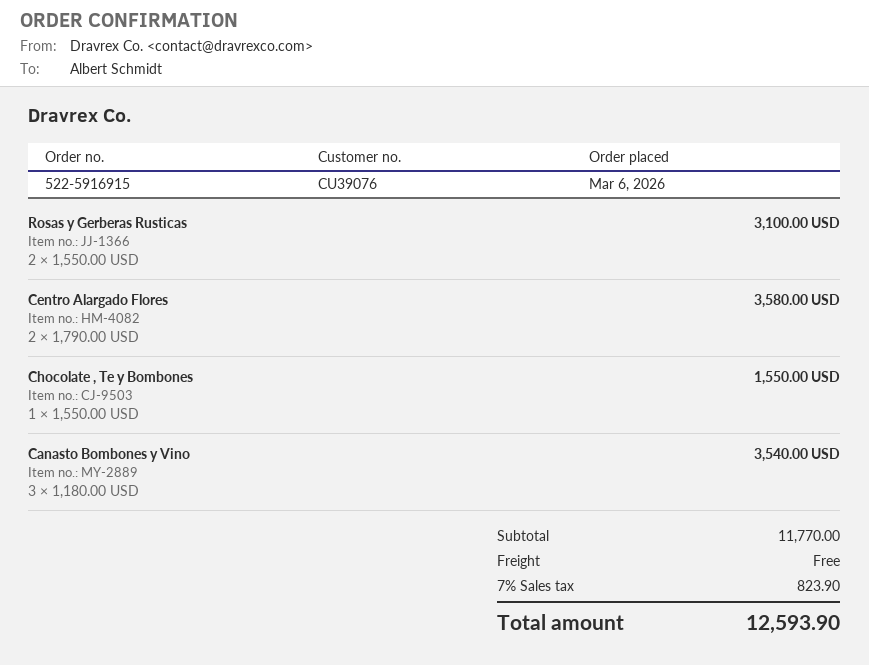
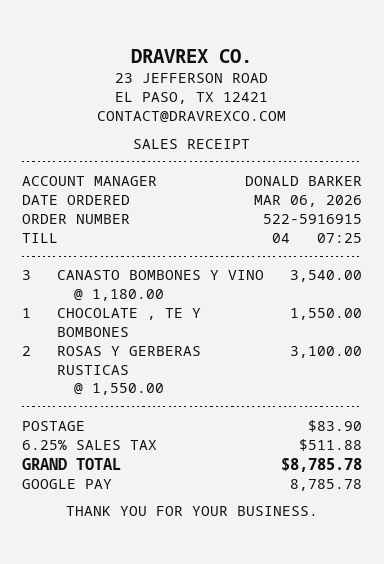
Centro Alargado Flores: 2 x 1790.00 = 3580.00 -> none
shipping: 0.00 -> 83.90
tax: 7% = 823.90 -> 6.25% = 511.88
total: 12593.90 -> 8785.78

